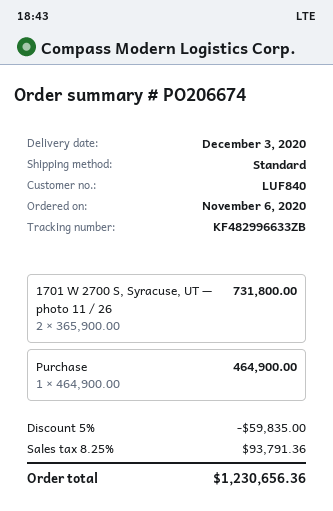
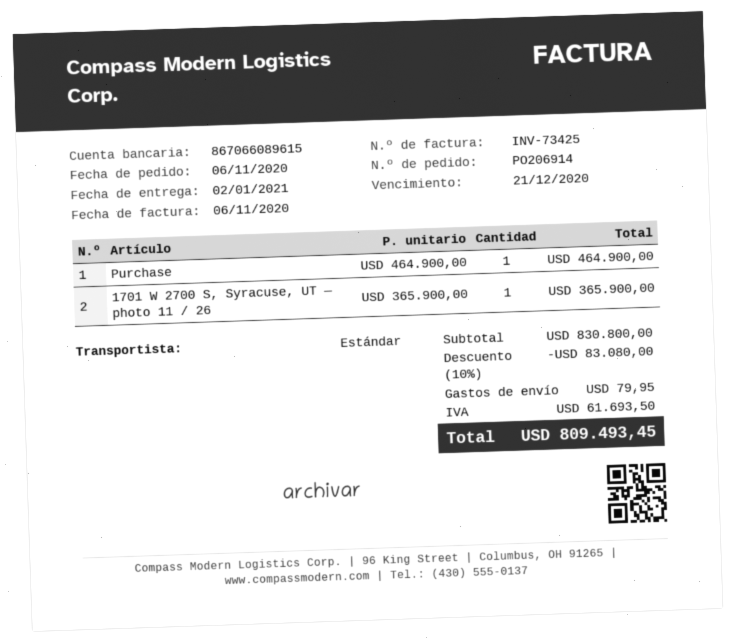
order number: PO206674 -> PO206914
delivery date: 2020-12-03 -> 2021-01-02
1701 W 2700 S, Syracuse, UT — photo 11 / 26: 2 x 365900.00 = 731800.00 -> 1 x 365900.00 = 365900.00
discount: 5% = 59835.00 -> 10% = 83080.00
shipping: none -> 79.95
tax: 93791.36 -> 61693.50
total: 1230656.36 -> 809493.45

